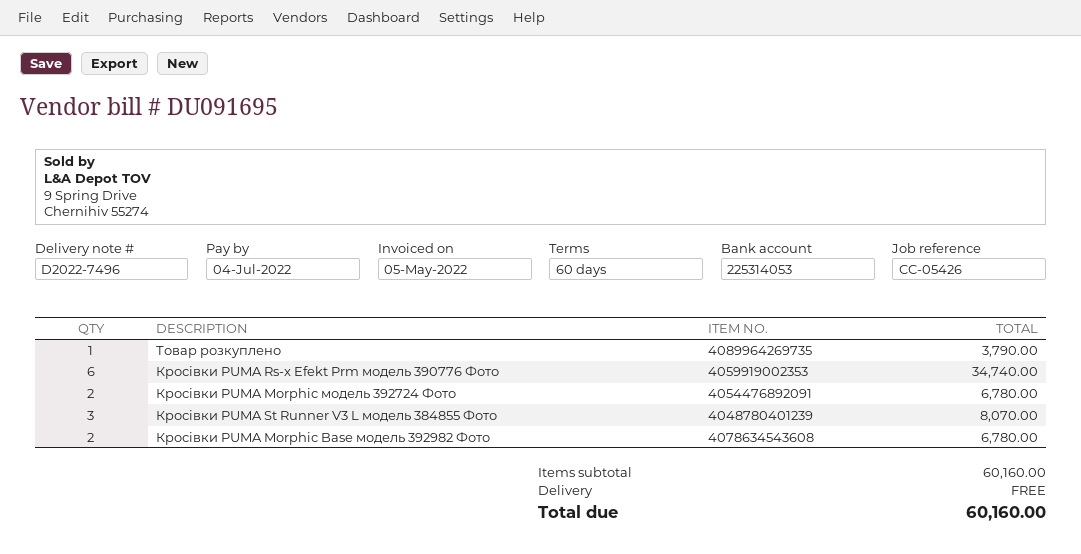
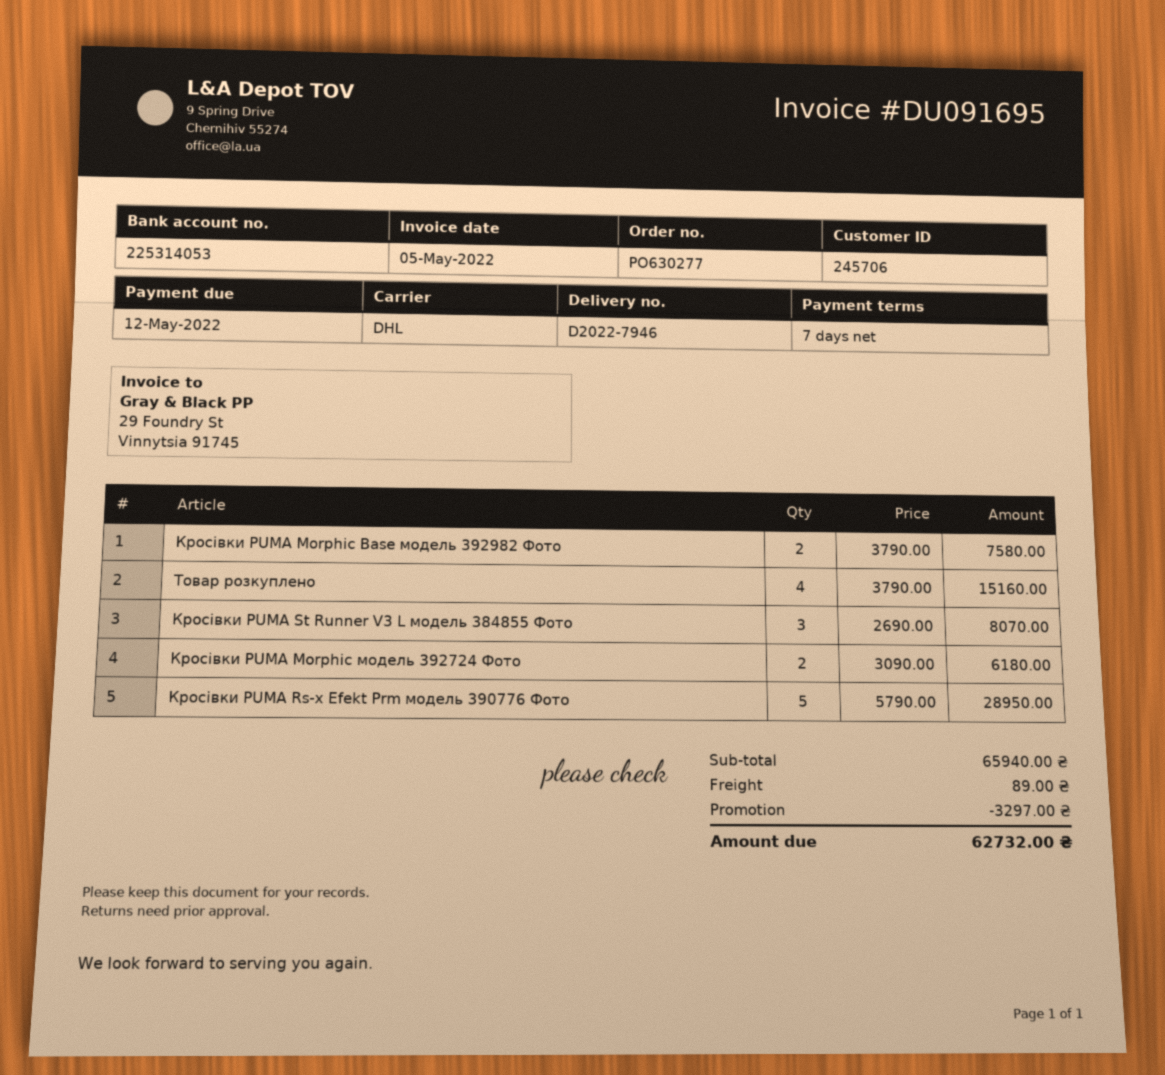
delivery note number: D2022-7496 -> D2022-7946
payment terms: 60 days -> 7 days
due date: 2022-07-04 -> 2022-05-12
Товар розкуплено: 1 for 3790.00 -> 4 for 15160.00
Кросівки PUMA Rs-x Efekt Prm модель 390776 Фото: 6 for 34740.00 -> 5 for 28950.00
Кросівки PUMA Morphic модель 392724 Фото: 2 for 6780.00 -> 2 for 6180.00
Кросівки PUMA Morphic Base модель 392982 Фото: 2 for 6780.00 -> 2 for 7580.00
subtotal: 60160.00 -> 65940.00
discount: none -> 3297.00
shipping: 0.00 -> 89.00
total: 60160.00 -> 62732.00

